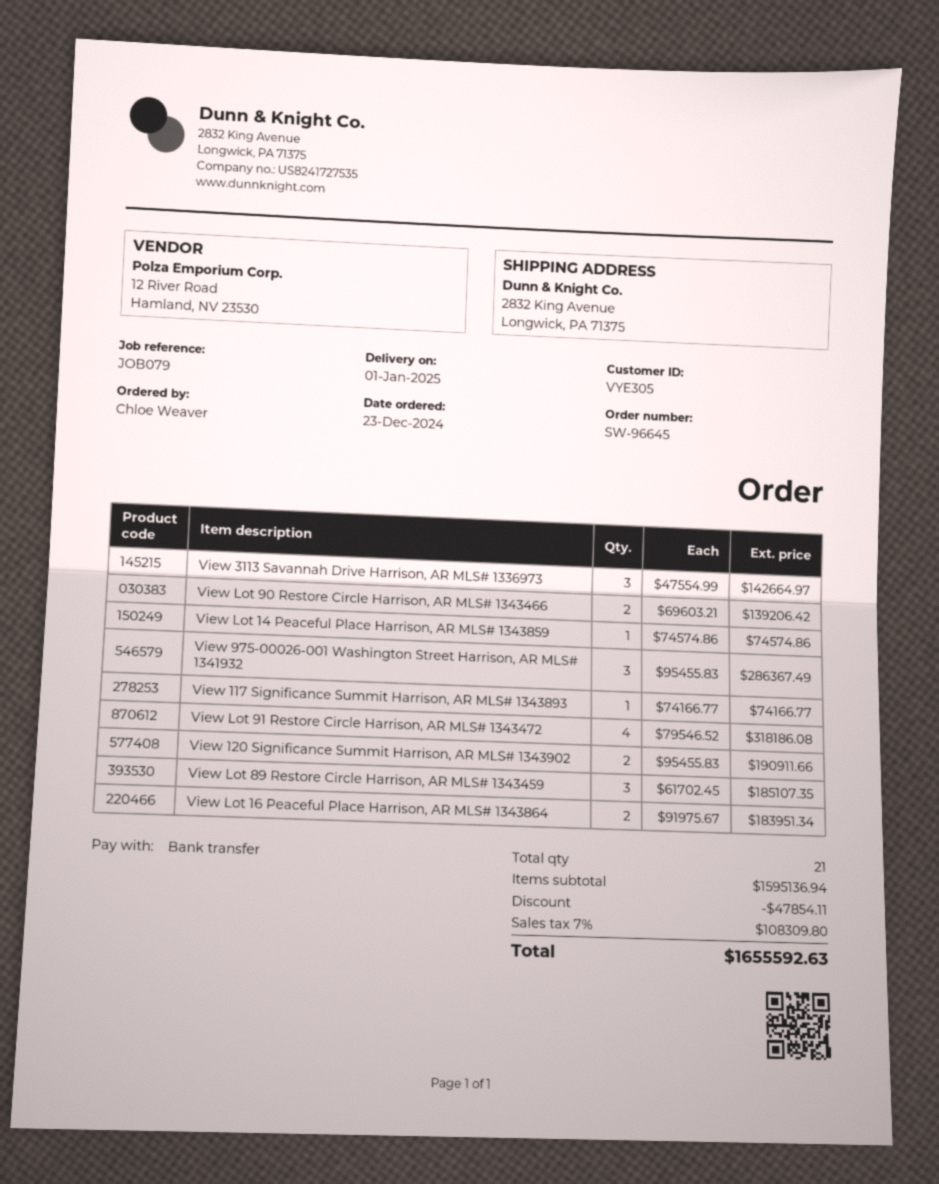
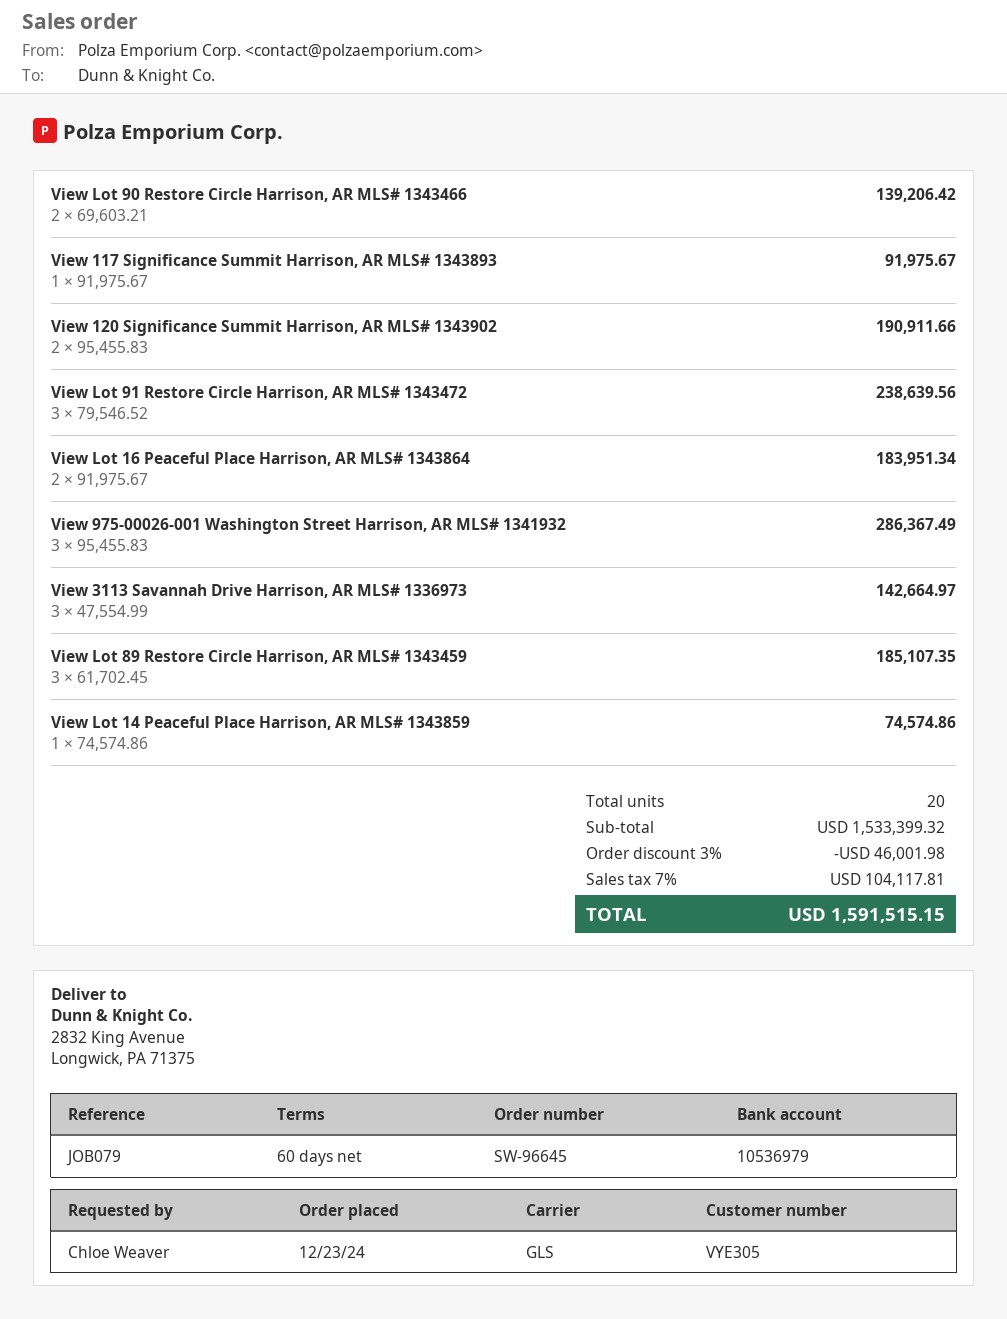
View 117 Significance Summit Harrison, AR MLS# 1343893: 1 x 74166.77 = 74166.77 -> 1 x 91975.67 = 91975.67
View Lot 91 Restore Circle Harrison, AR MLS# 1343472: 4 x 79546.52 = 318186.08 -> 3 x 79546.52 = 238639.56
total quantity: 21 -> 20
subtotal: 1595136.94 -> 1533399.32
discount: 47854.11 -> 46001.98
tax: 7% = 108309.80 -> 7% = 104117.81
total: 1655592.63 -> 1591515.15

